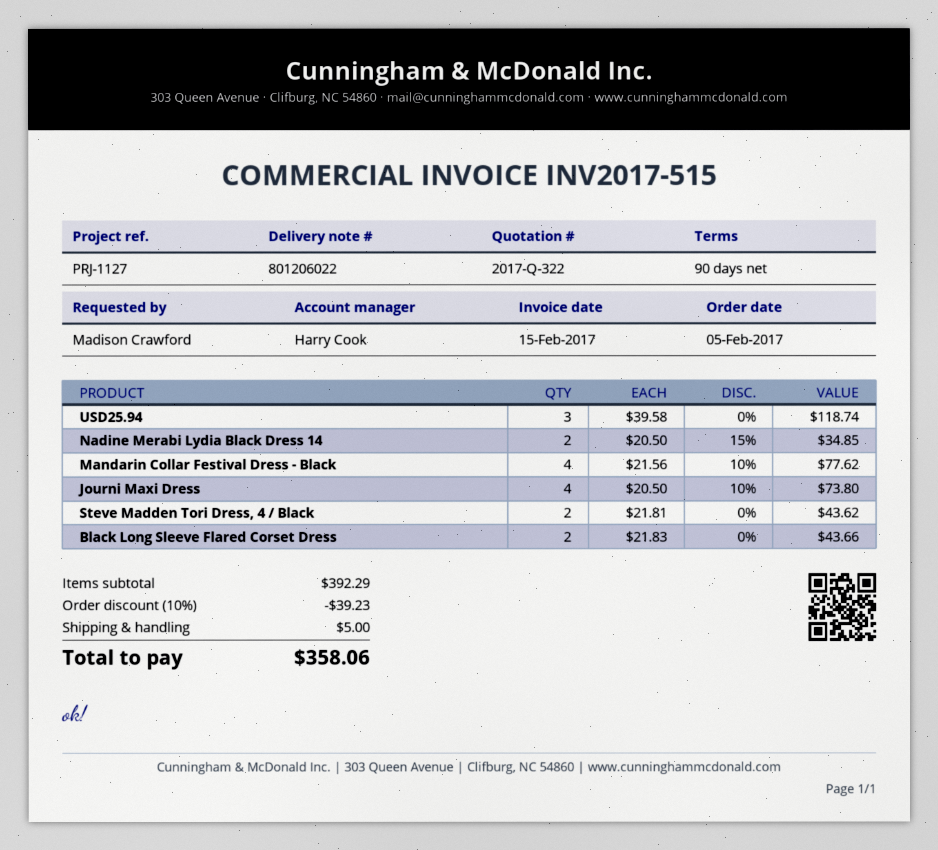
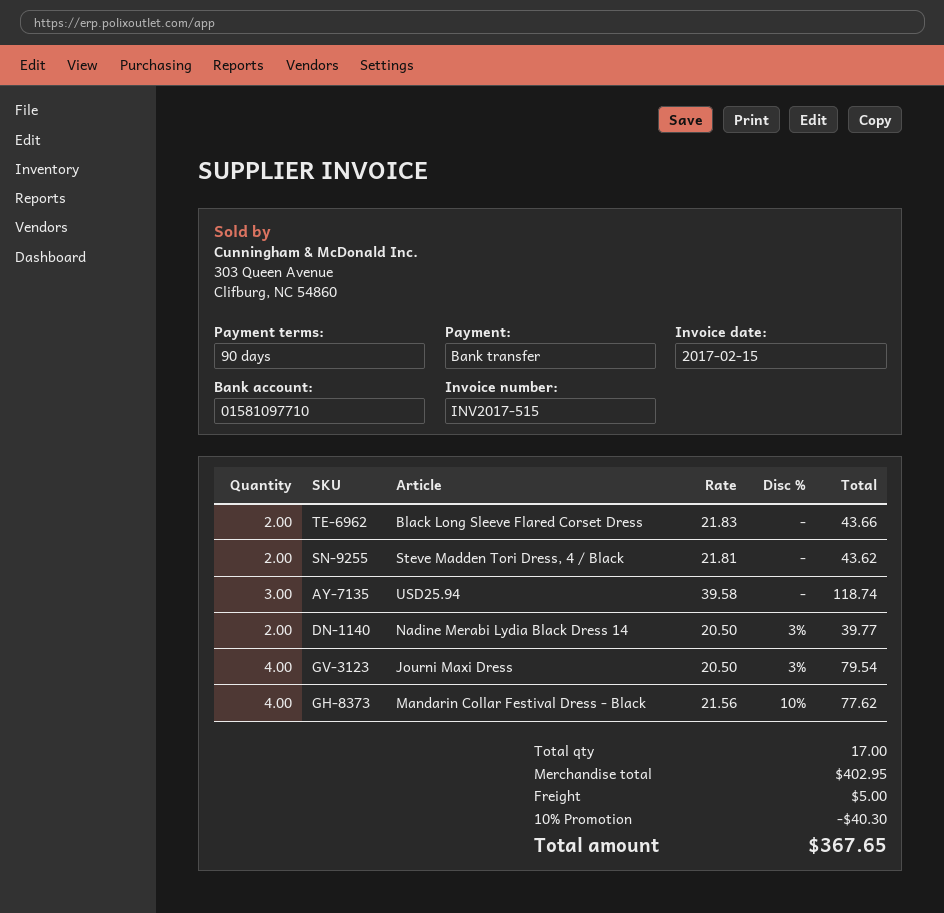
Nadine Merabi Lydia Black Dress 14: 2 x 20.50 - 15% = 34.85 -> 2 x 20.50 - 3% = 39.77
Journi Maxi Dress: 4 x 20.50 - 10% = 73.80 -> 4 x 20.50 - 3% = 79.54
subtotal: 392.29 -> 402.95
discount: 10% = 39.23 -> 10% = 40.30
total: 358.06 -> 367.65

